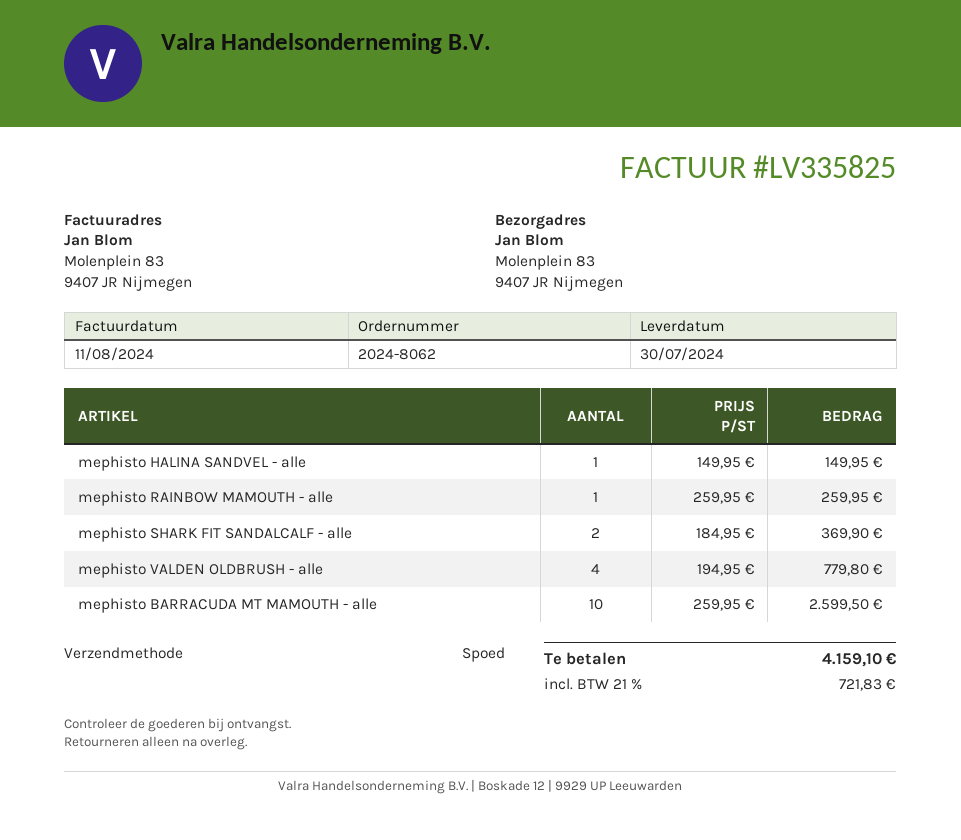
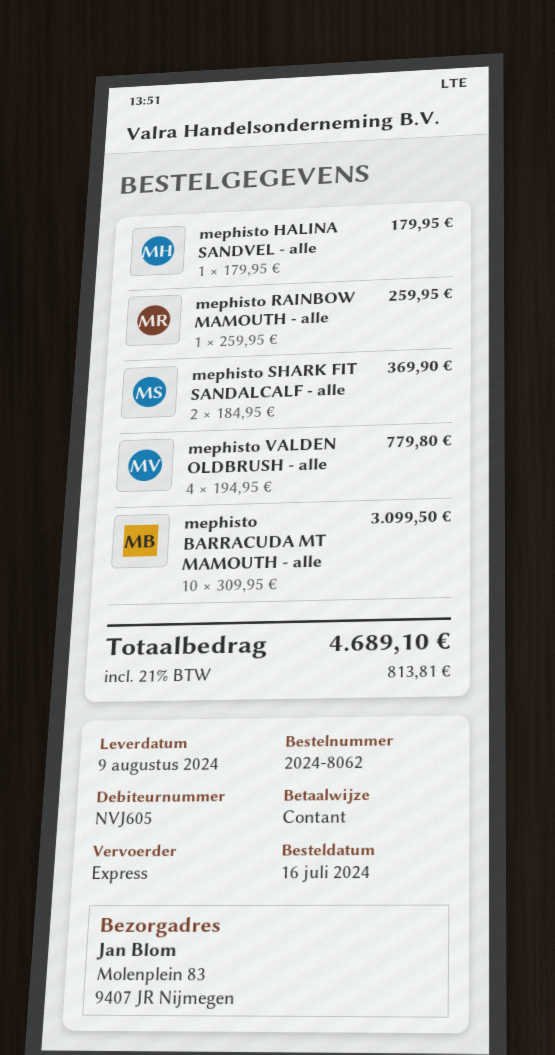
delivery date: 2024-07-30 -> 2024-08-09
mephisto HALINA SANDVEL - alle: 1 x 149.95 = 149.95 -> 1 x 179.95 = 179.95
mephisto BARRACUDA MT MAMOUTH - alle: 10 x 259.95 = 2599.50 -> 10 x 309.95 = 3099.50
tax: 21% = 721.83 -> 21% = 813.81
total: 4159.10 -> 4689.10

